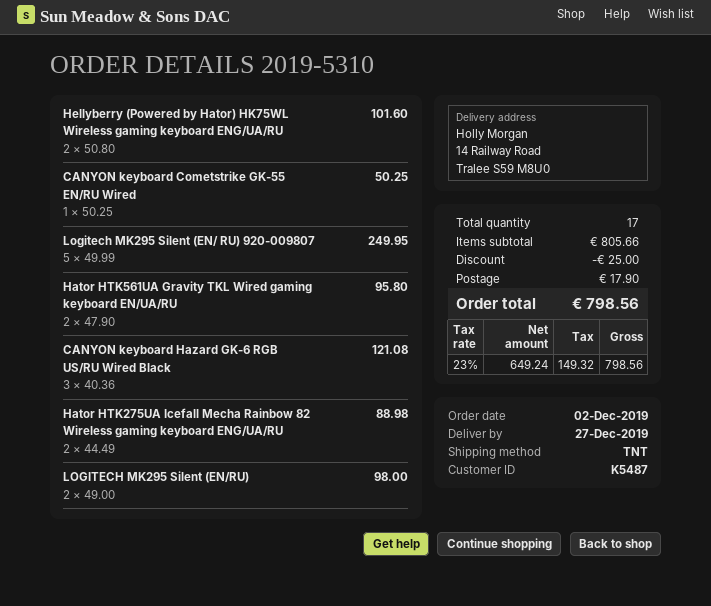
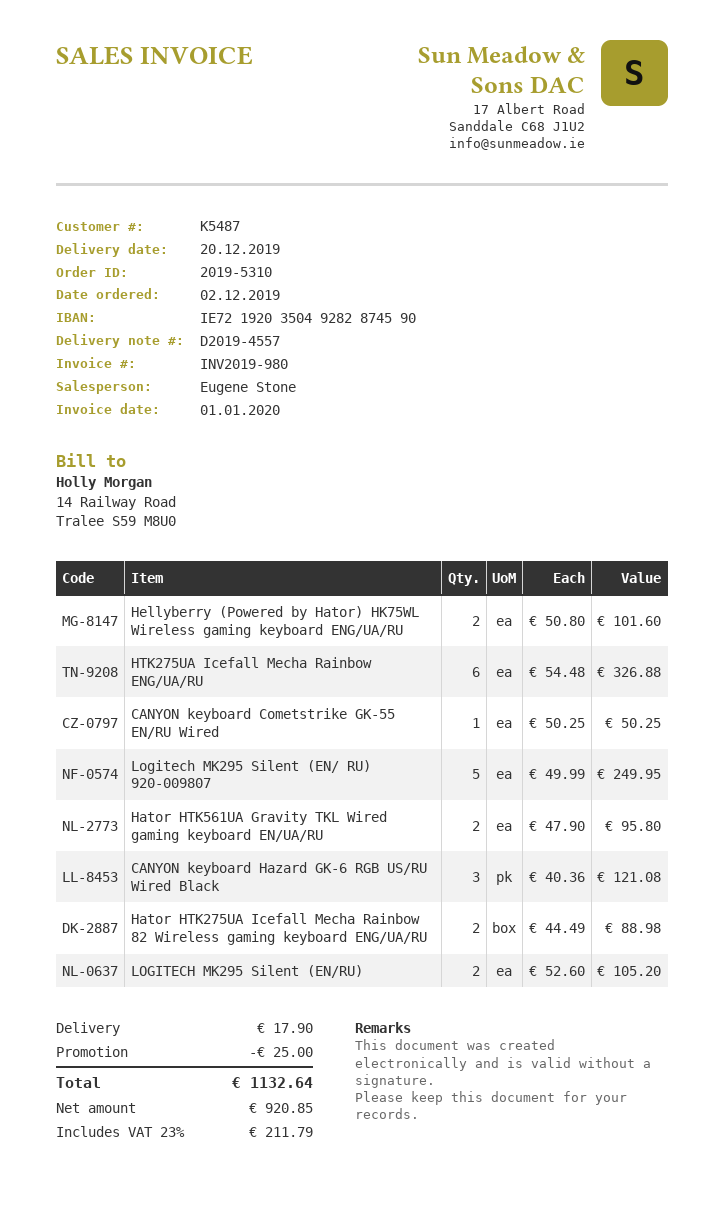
delivery date: 2019-12-27 -> 2019-12-20
LOGITECH MK295 Silent (EN/RU): 2 x 49.00 = 98.00 -> 2 x 52.60 = 105.20
HTK275UA Icefall Mecha Rainbow ENG/UA/RU: none -> 6 x 54.48 = 326.88
net: 649.24 -> 920.85
tax: 23% = 149.32 -> 23% = 211.79
total: 798.56 -> 1132.64

